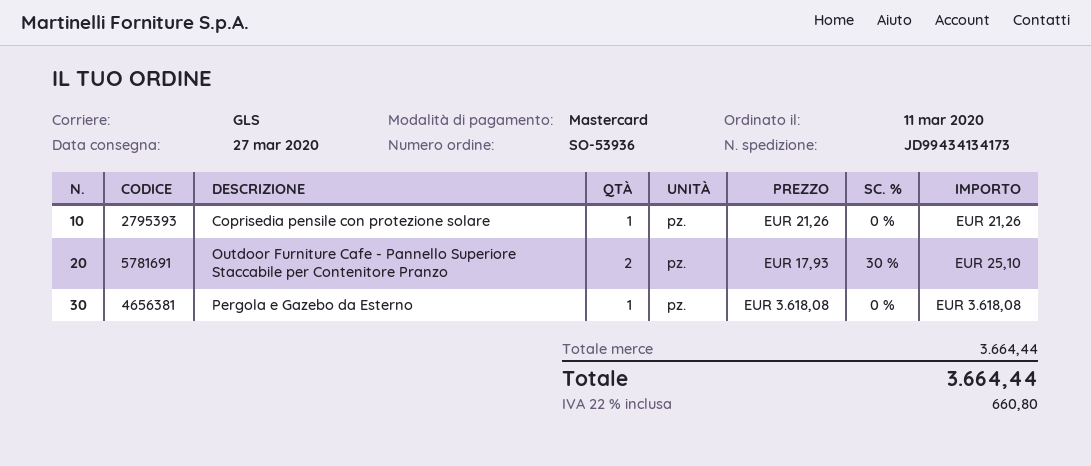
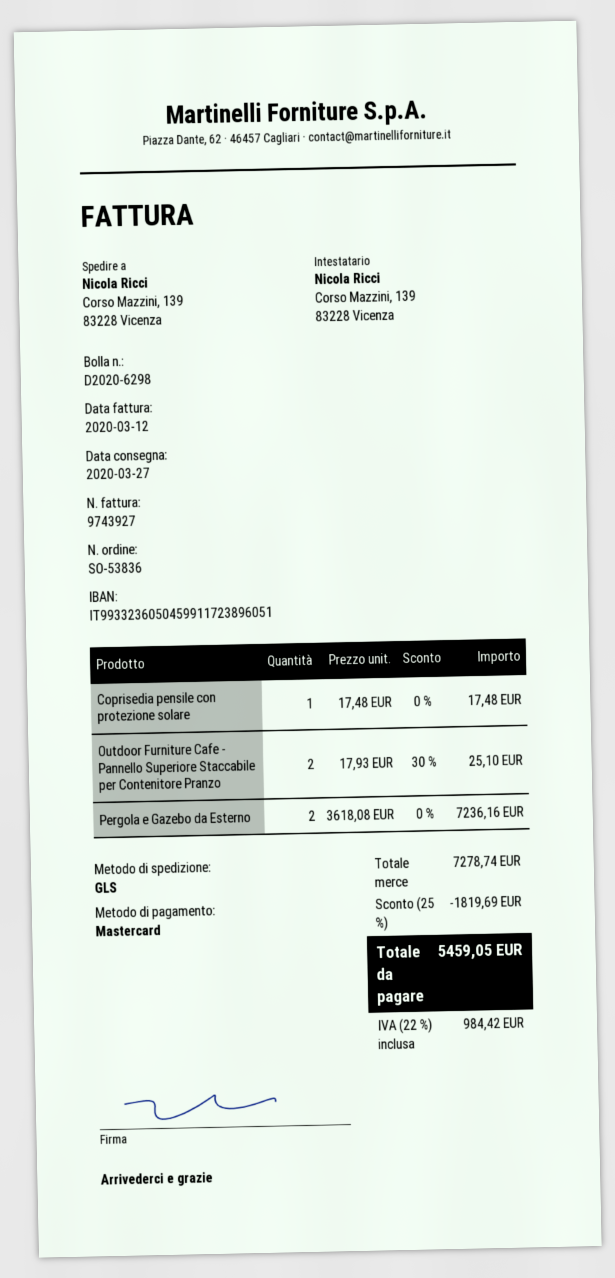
order number: SO-53936 -> SO-53836
Coprisedia pensile con protezione solare: 1 x 21.26 = 21.26 -> 1 x 17.48 = 17.48
Pergola e Gazebo da Esterno: 1 x 3618.08 = 3618.08 -> 2 x 3618.08 = 7236.16
subtotal: 3664.44 -> 7278.74
discount: none -> 25% = 1819.69
tax: 22% = 660.80 -> 22% = 984.42
total: 3664.44 -> 5459.05

